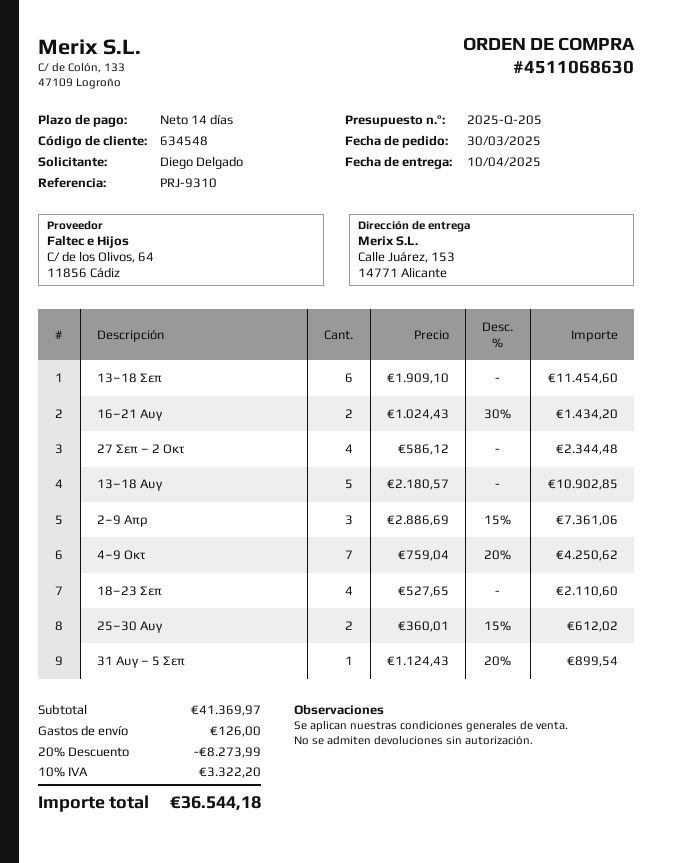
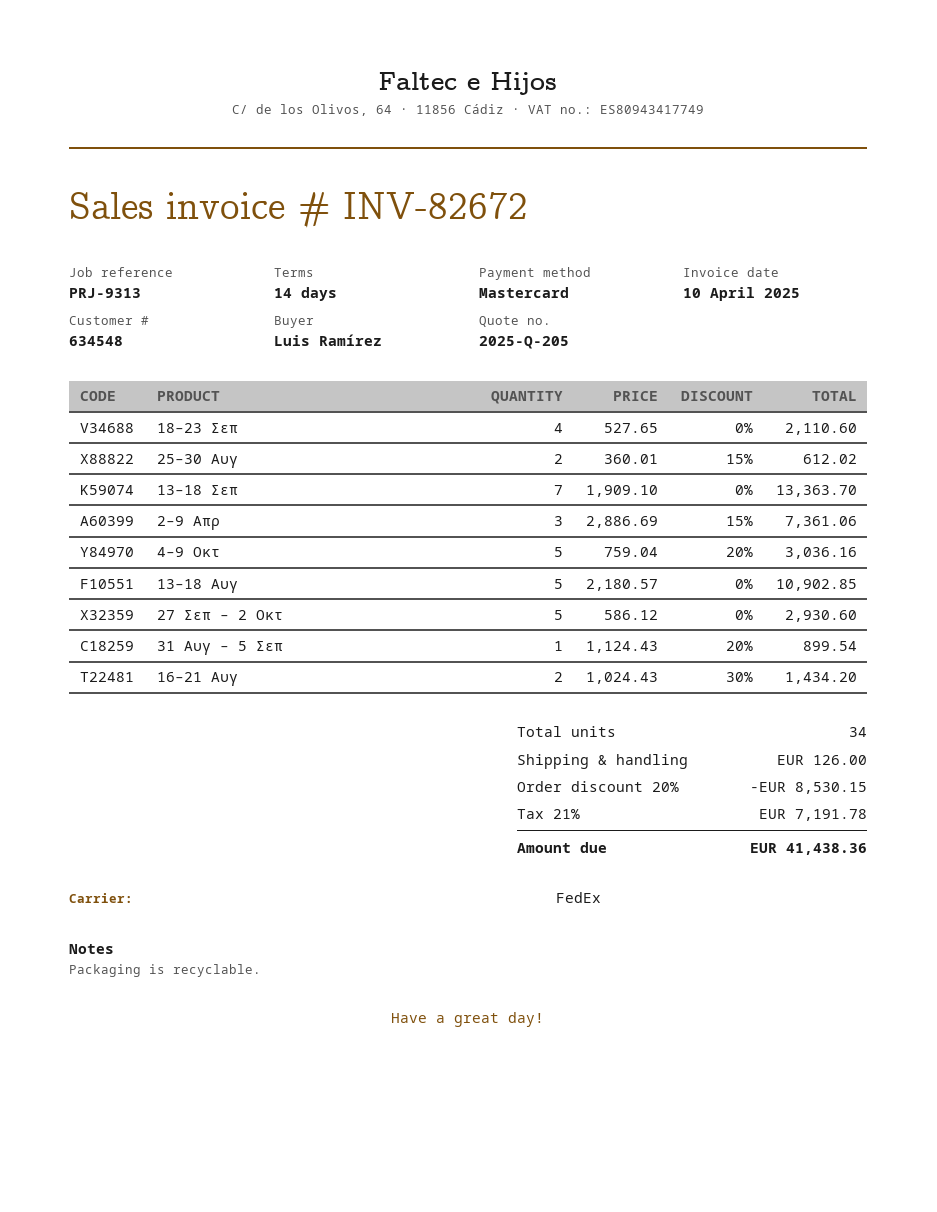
reference: PRJ-9310 -> PRJ-9313
ordered by: Diego Delgado -> Luis Ramírez
13–18 Σεπ: 6 x 1909.10 = 11454.60 -> 7 x 1909.10 = 13363.70
27 Σεπ – 2 Οκτ: 4 x 586.12 = 2344.48 -> 5 x 586.12 = 2930.60
4–9 Οκτ: 7 x 759.04 - 20% = 4250.62 -> 5 x 759.04 - 20% = 3036.16
discount: 20% = 8273.99 -> 20% = 8530.15
tax: 10% = 3322.20 -> 21% = 7191.78
total: 36544.18 -> 41438.36

